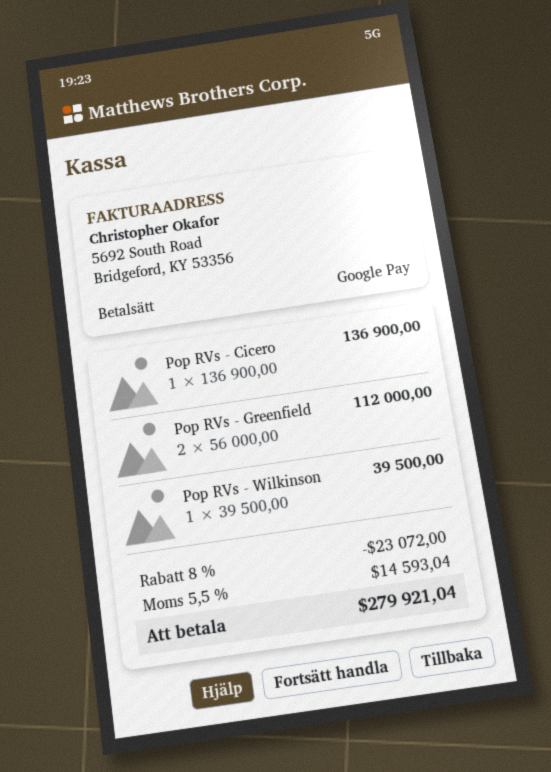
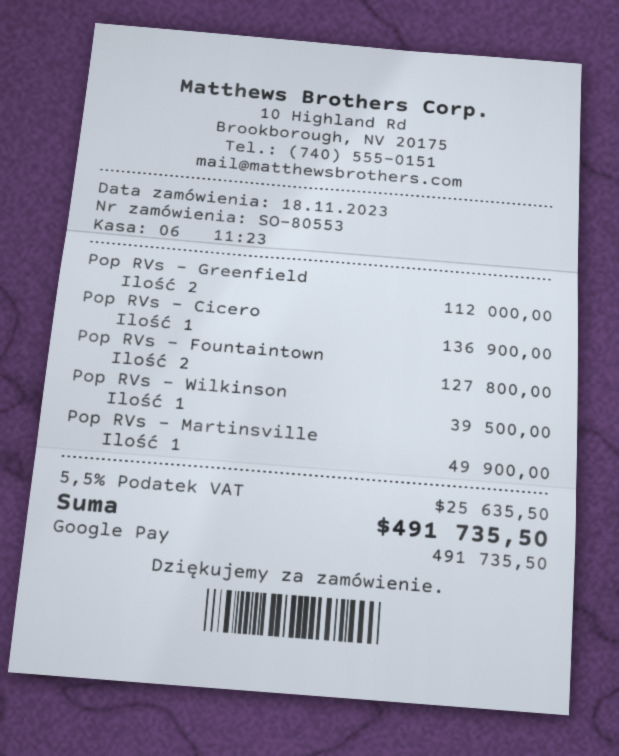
Pop RVs - Fountaintown: none -> 2 for 127800.00
Pop RVs - Martinsville: none -> 1 for 49900.00
discount: 8% = 23072.00 -> none
tax: 5.5% = 14593.04 -> 5.5% = 25635.50
total: 279921.04 -> 491735.50

